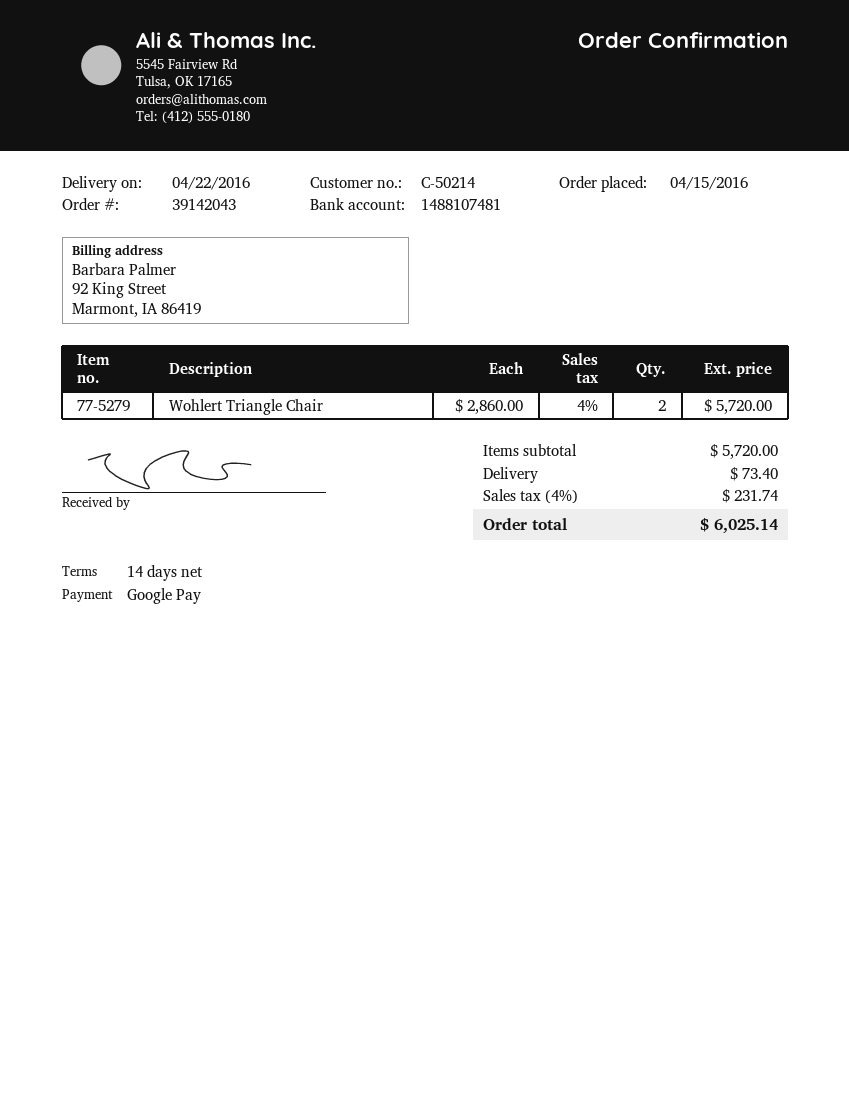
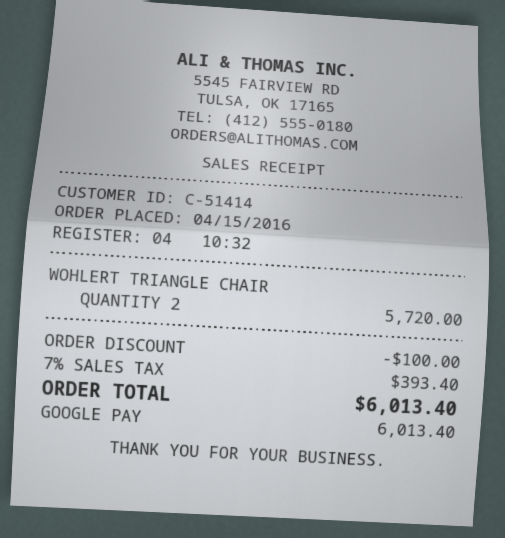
customer number: C-50214 -> C-51414
discount: none -> 100.00
shipping: 73.40 -> none
tax: 4% = 231.74 -> 7% = 393.40
total: 6025.14 -> 6013.40

